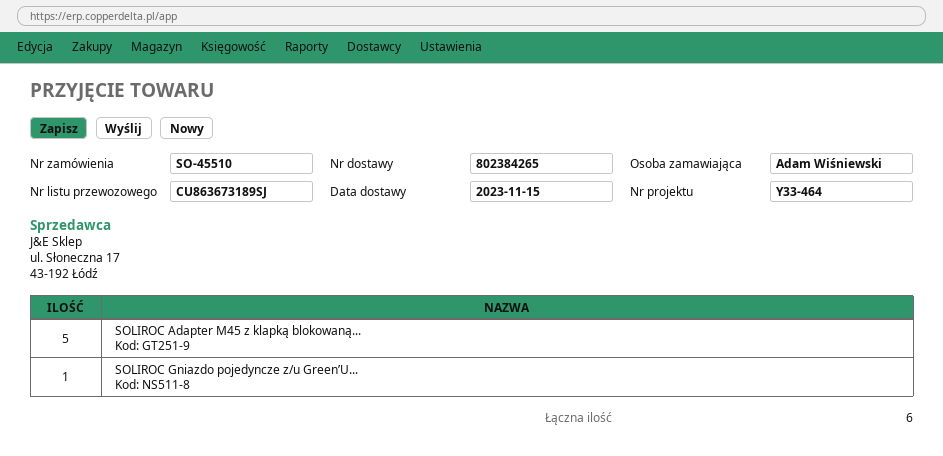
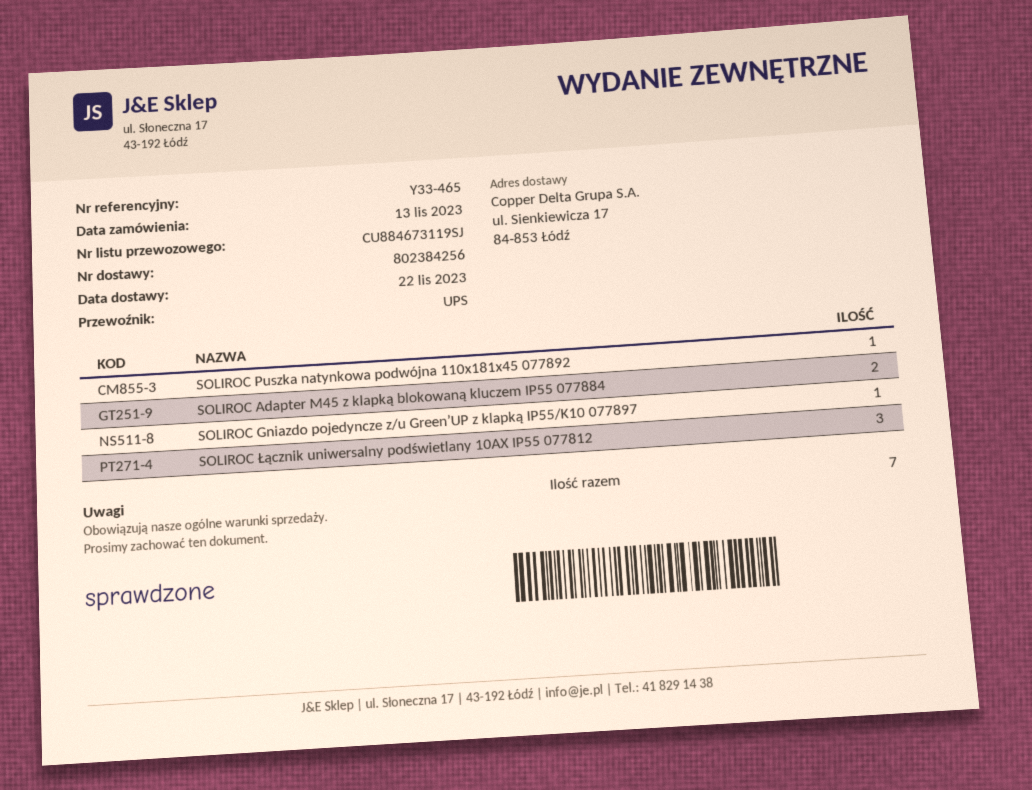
delivery note number: 802384265 -> 802384256
delivery date: 2023-11-15 -> 2023-11-22
reference: Y33-464 -> Y33-465
tracking number: CU863673189SJ -> CU884673119SJ
SOLIROC Adapter M45 z klapką blokowaną...: 5 -> 2
SOLIROC Puszka natynkowa podwójna 110x181x45 077892: none -> 1
SOLIROC Łącznik uniwersalny podświetlany 10AX IP55 077812: none -> 3
total quantity: 6 -> 7

